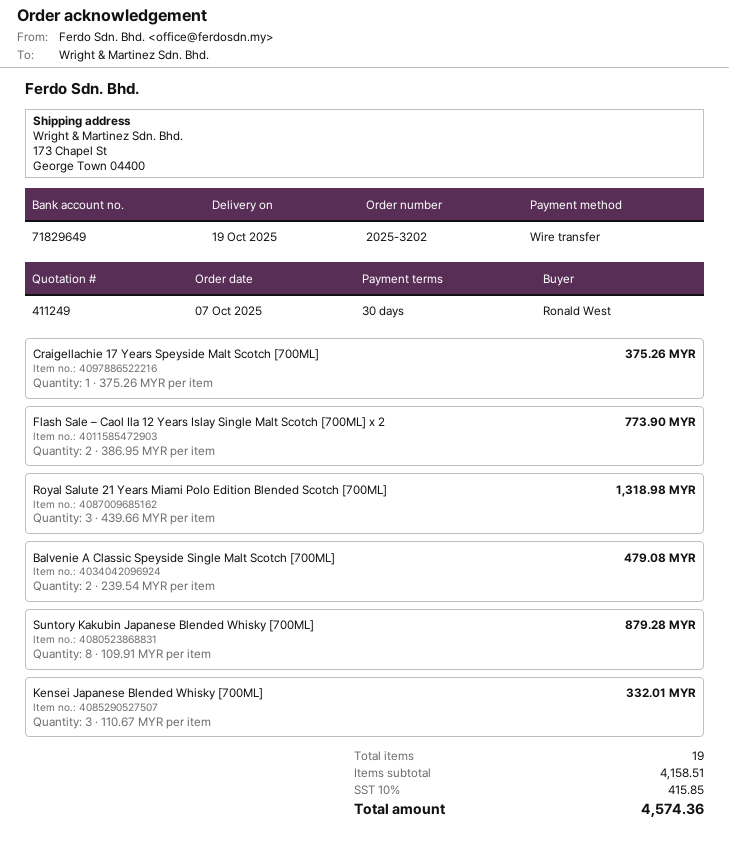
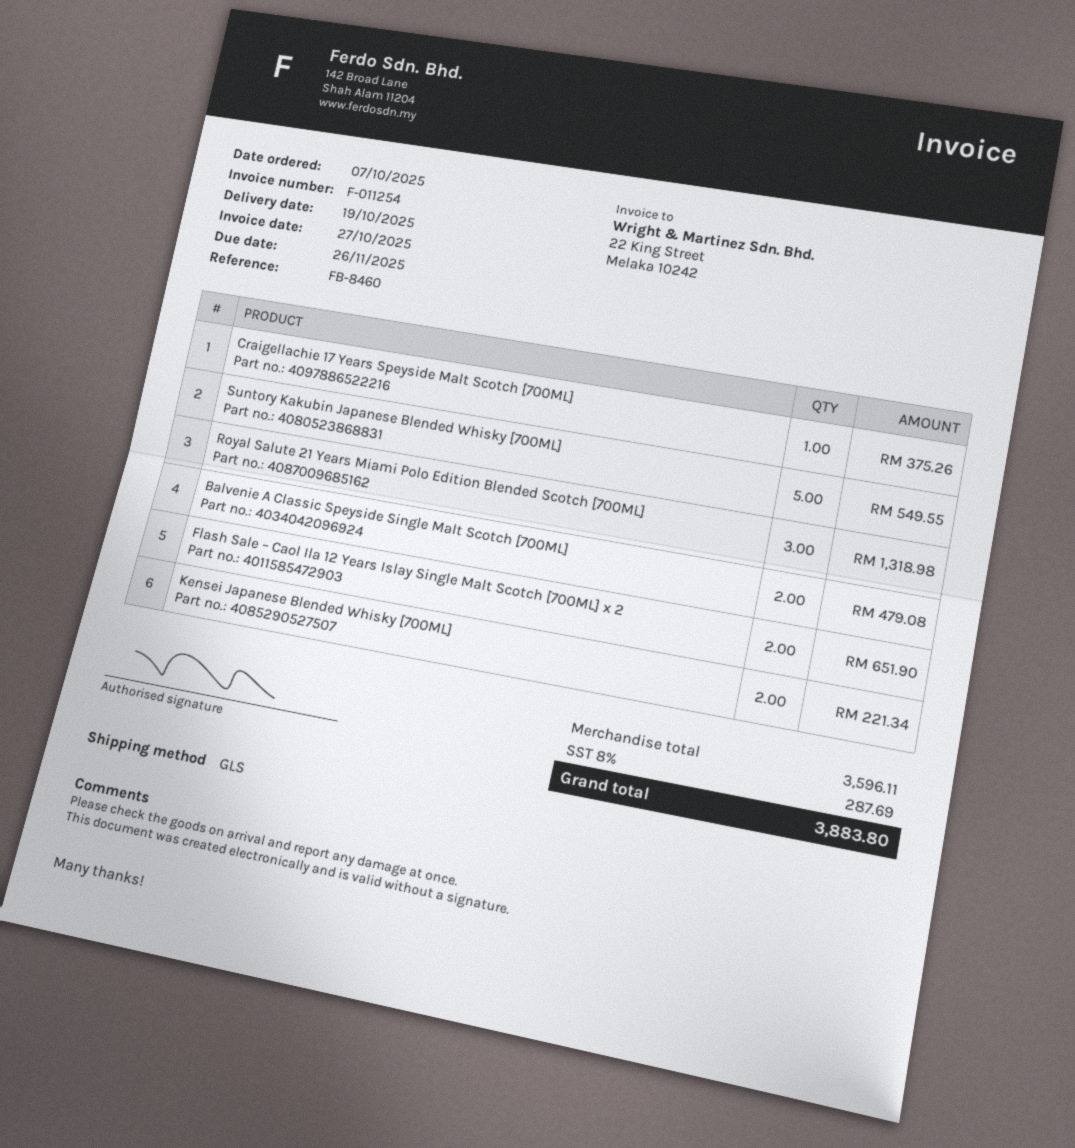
Flash Sale – Caol Ila 12 Years Islay Single Malt Scotch [700ML] x 2: 2 for 773.90 -> 2 for 651.90
Suntory Kakubin Japanese Blended Whisky [700ML]: 8 for 879.28 -> 5 for 549.55
Kensei Japanese Blended Whisky [700ML]: 3 for 332.01 -> 2 for 221.34
subtotal: 4158.51 -> 3596.11
tax: 10% = 415.85 -> 8% = 287.69
total: 4574.36 -> 3883.80

